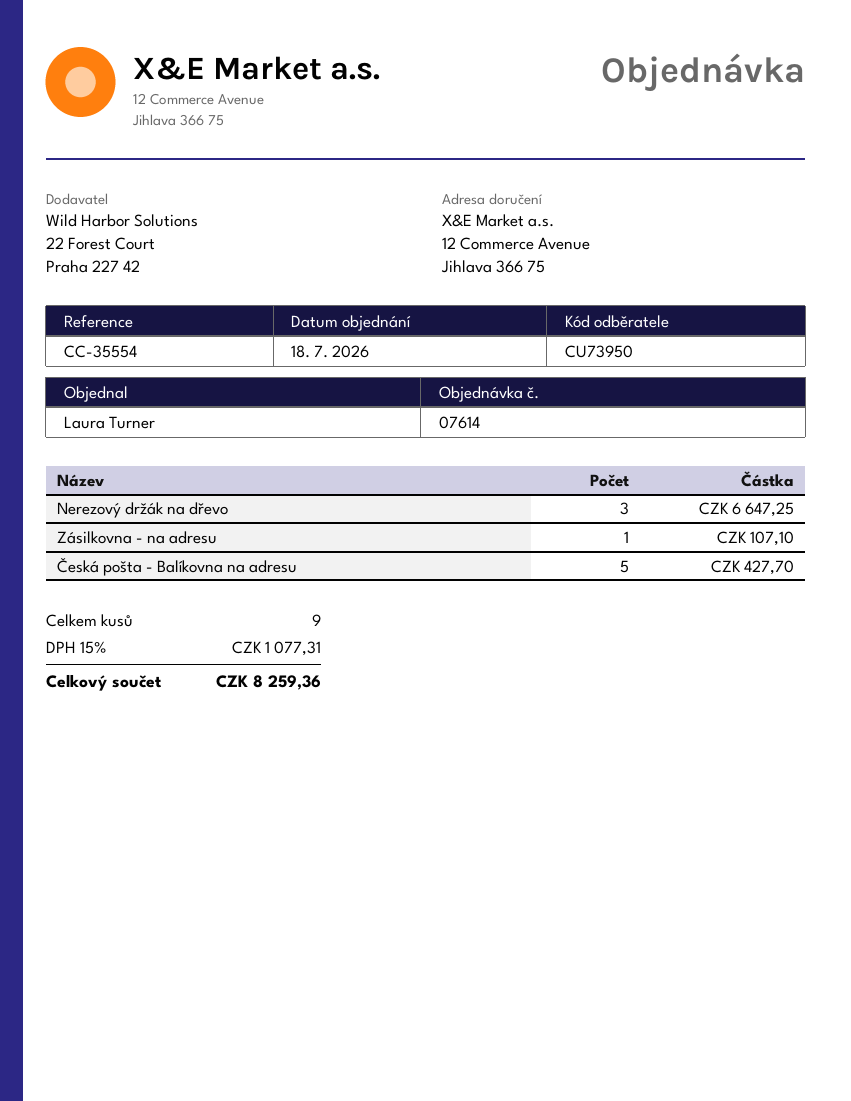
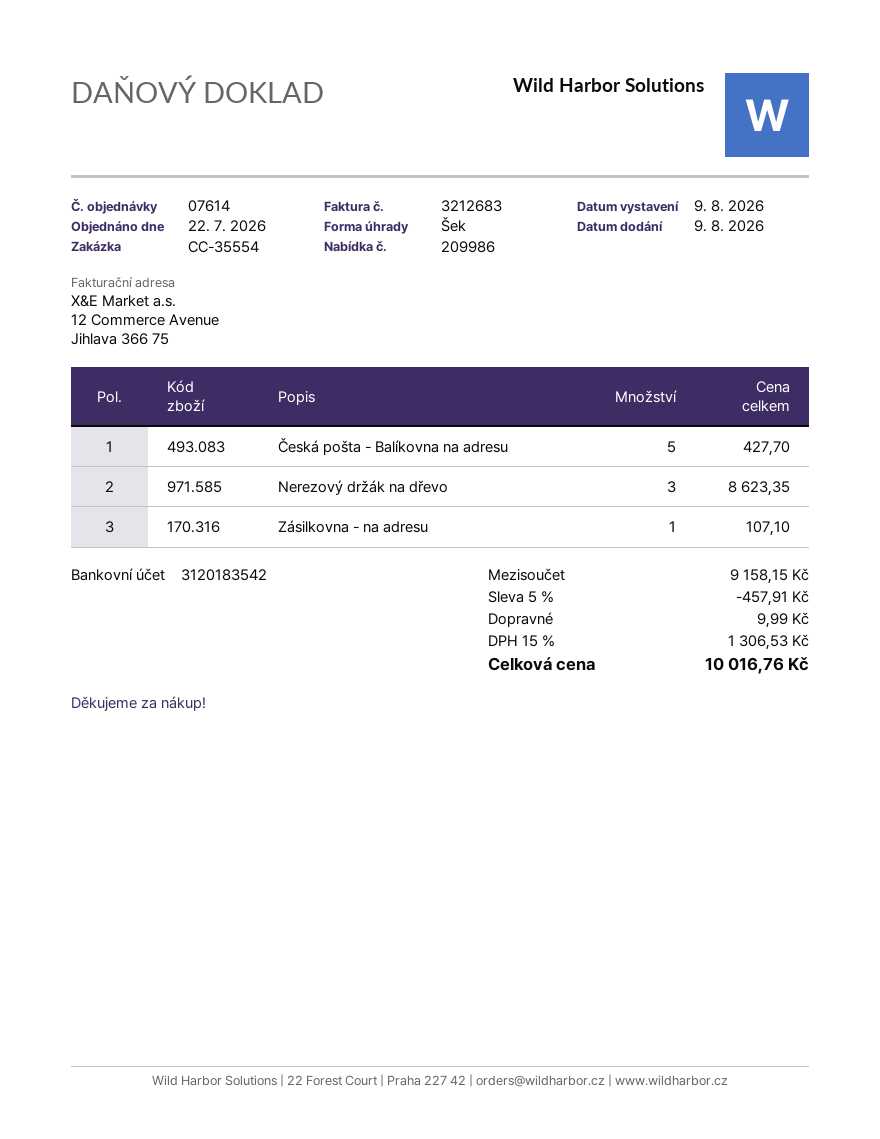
order date: 2026-07-18 -> 2026-07-22
Nerezový držák na dřevo: 3 for 6647.25 -> 3 for 8623.35
discount: none -> 5% = 457.91
shipping: none -> 9.99
tax: 15% = 1077.31 -> 15% = 1306.53
total: 8259.36 -> 10016.76

